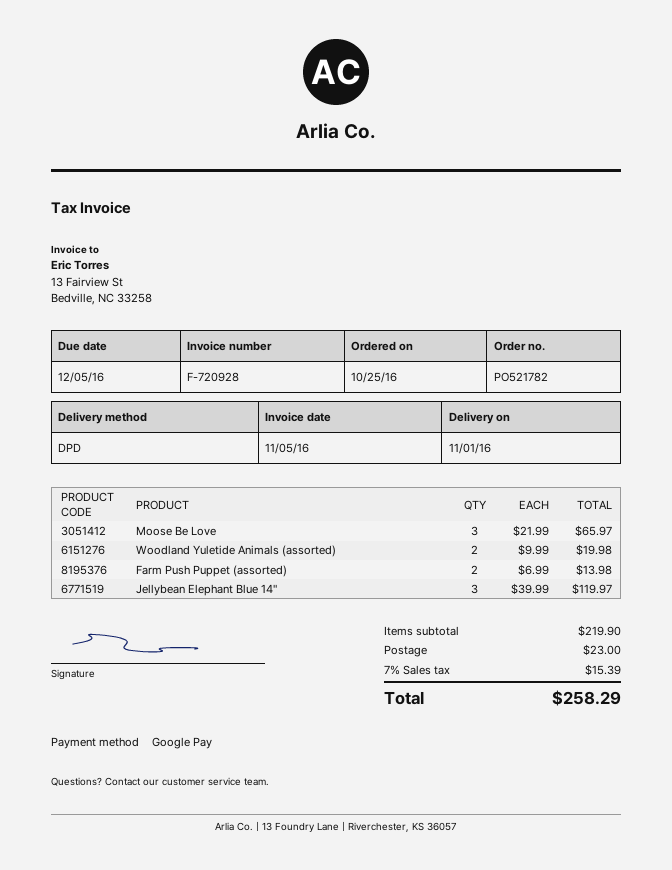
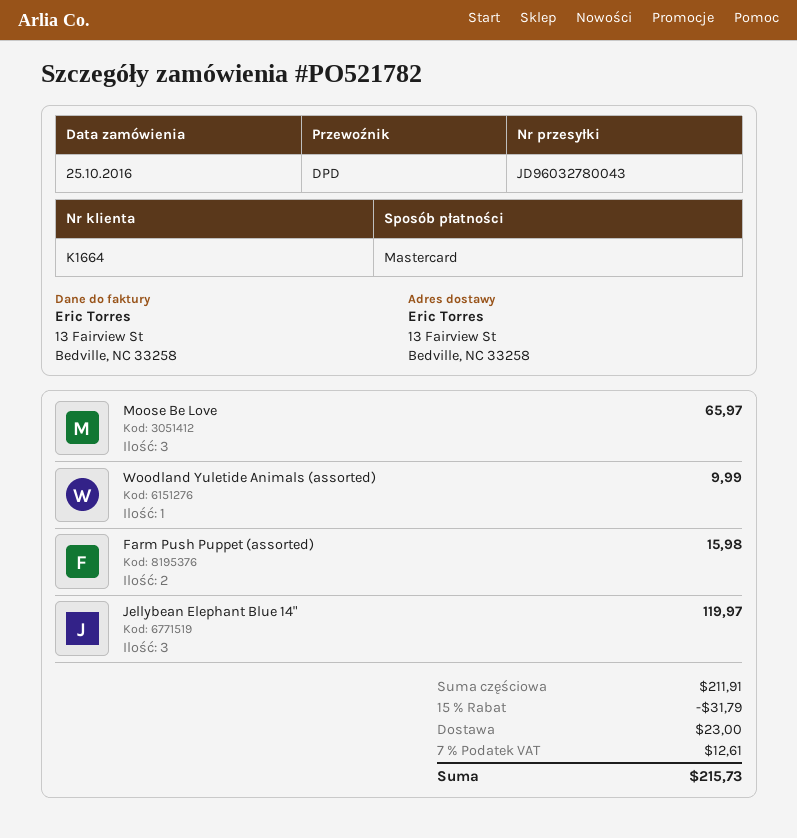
payment method: Google Pay -> Mastercard
Woodland Yuletide Animals (assorted): 2 for 19.98 -> 1 for 9.99
Farm Push Puppet (assorted): 2 for 13.98 -> 2 for 15.98
subtotal: 219.90 -> 211.91
discount: none -> 15% = 31.79
tax: 7% = 15.39 -> 7% = 12.61
total: 258.29 -> 215.73

